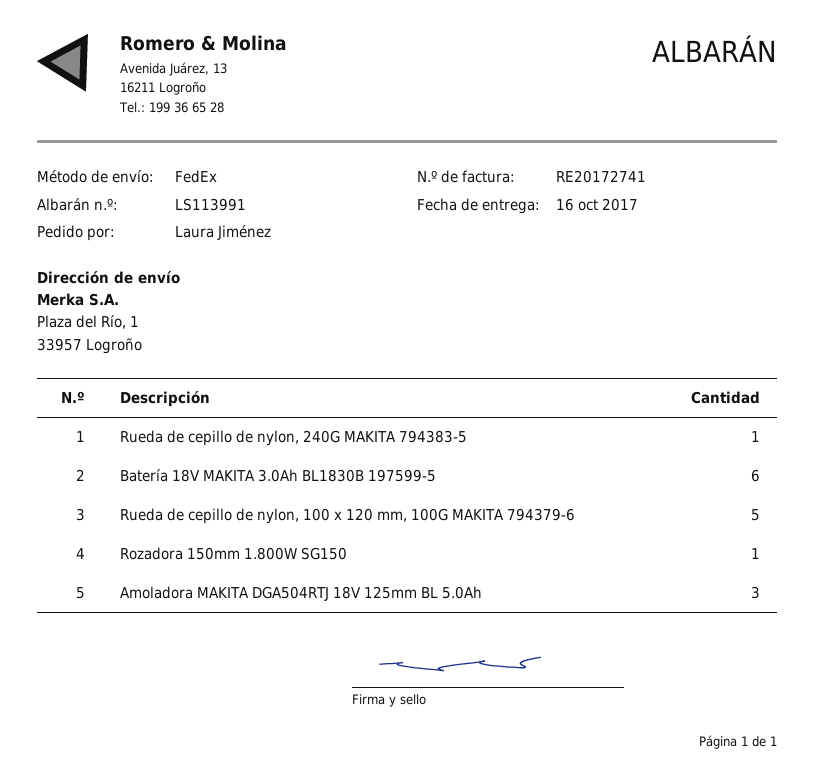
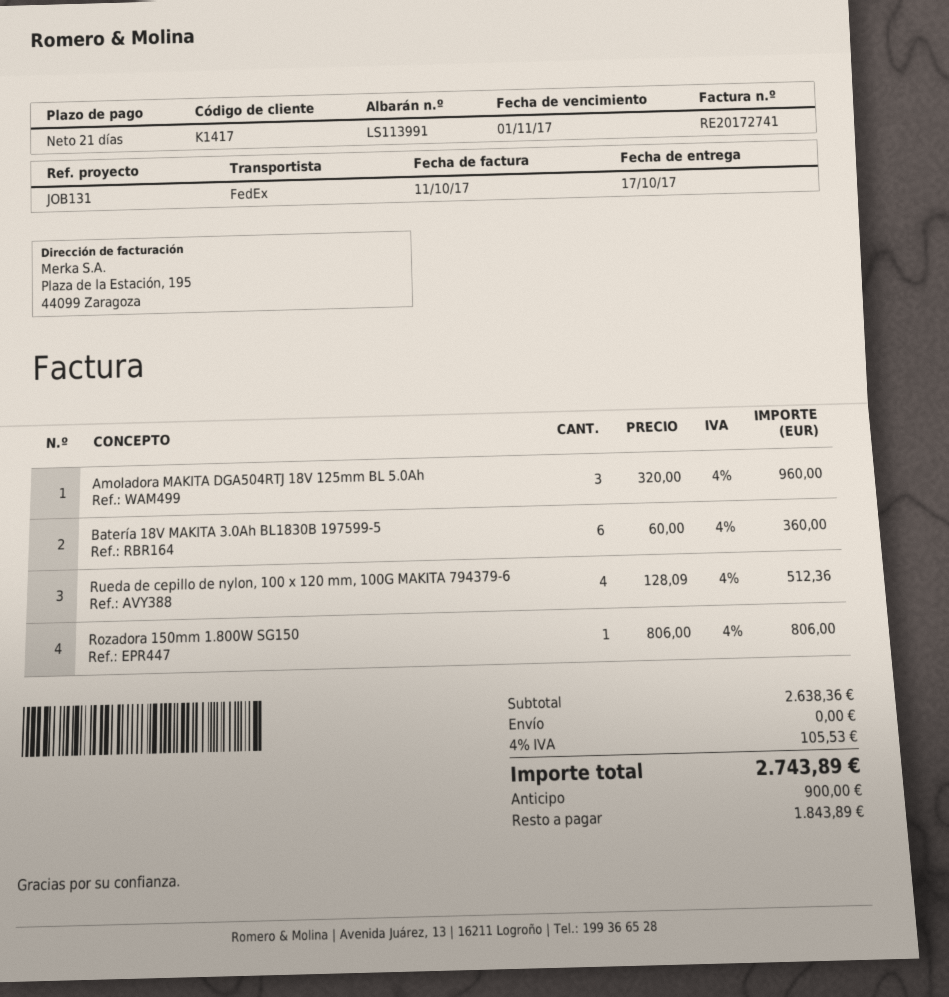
delivery date: 2017-10-16 -> 2017-10-17
Rueda de cepillo de nylon, 240G MAKITA 794383-5: 1 -> none
Rueda de cepillo de nylon, 100 x 120 mm, 100G MAKITA 794379-6: 5 -> 4

